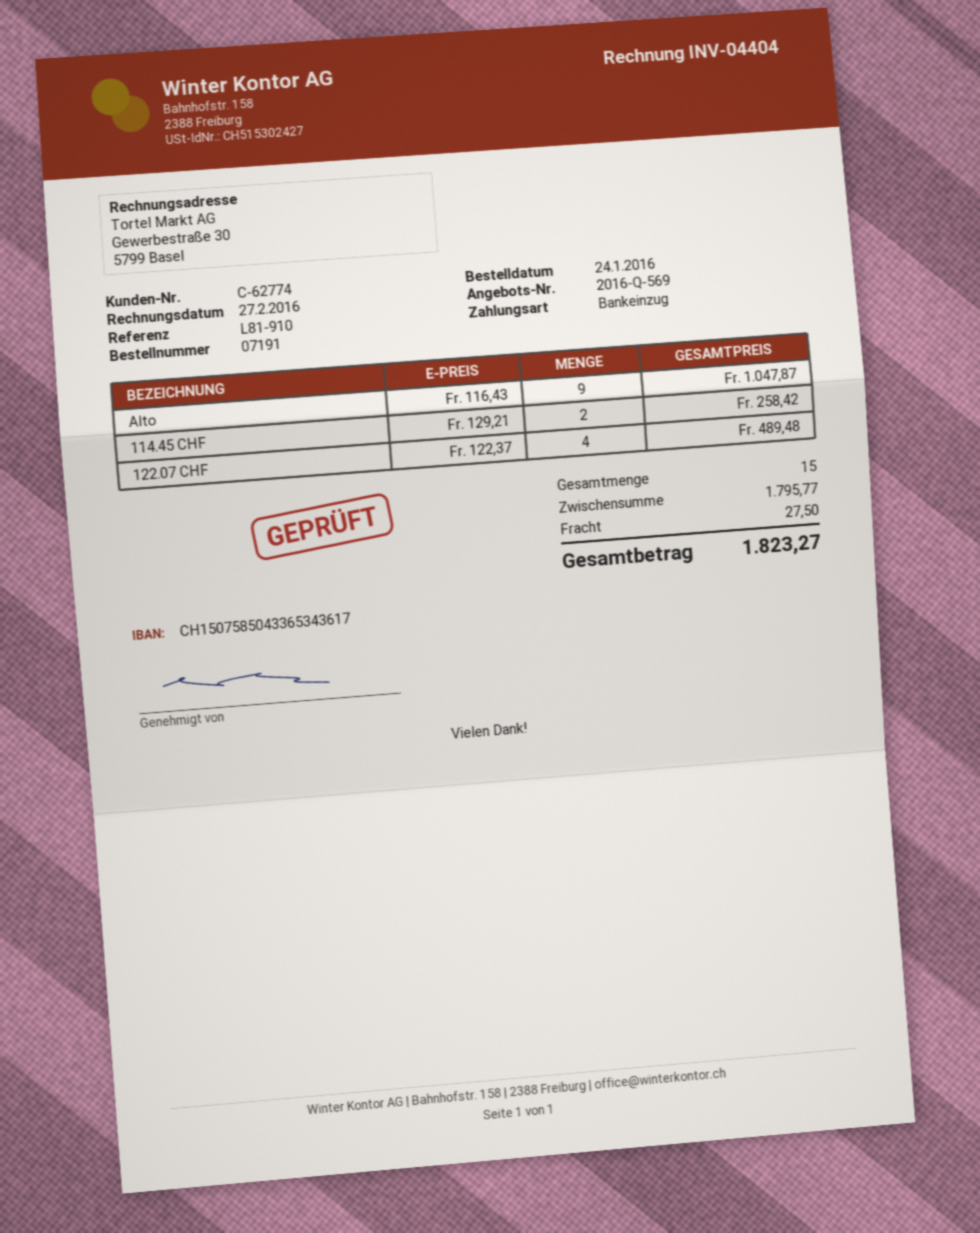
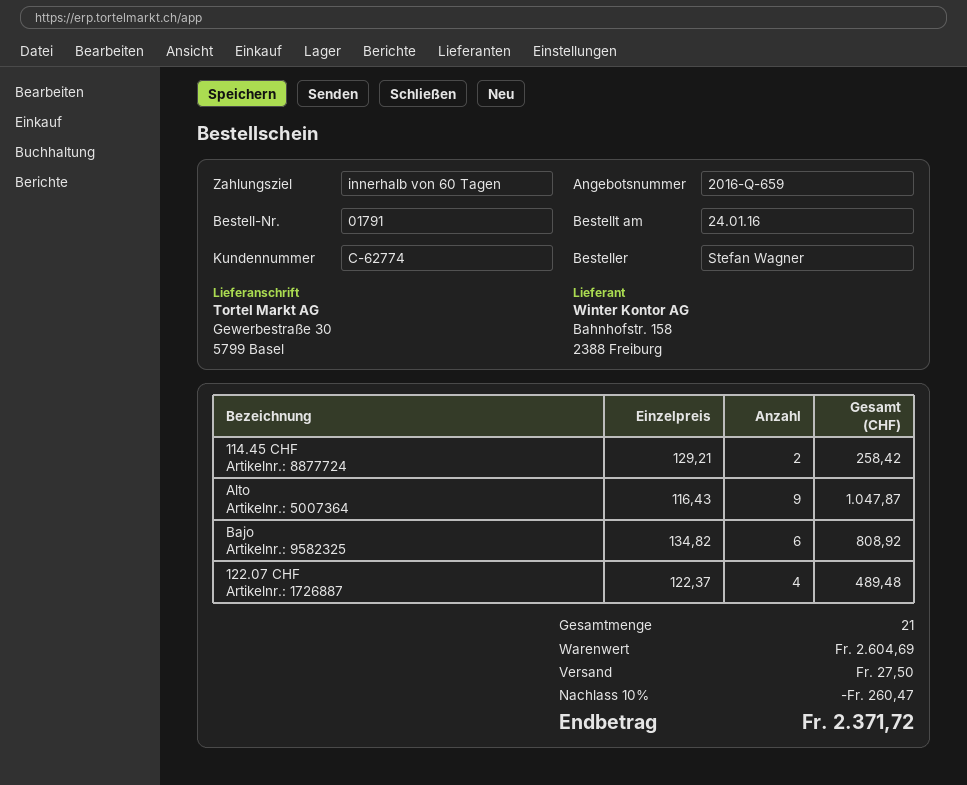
quote number: 2016-Q-569 -> 2016-Q-659
order number: 07191 -> 01791
Bajo: none -> 6 x 134.82 = 808.92
total quantity: 15 -> 21
subtotal: 1795.77 -> 2604.69
discount: none -> 10% = 260.47
total: 1823.27 -> 2371.72

